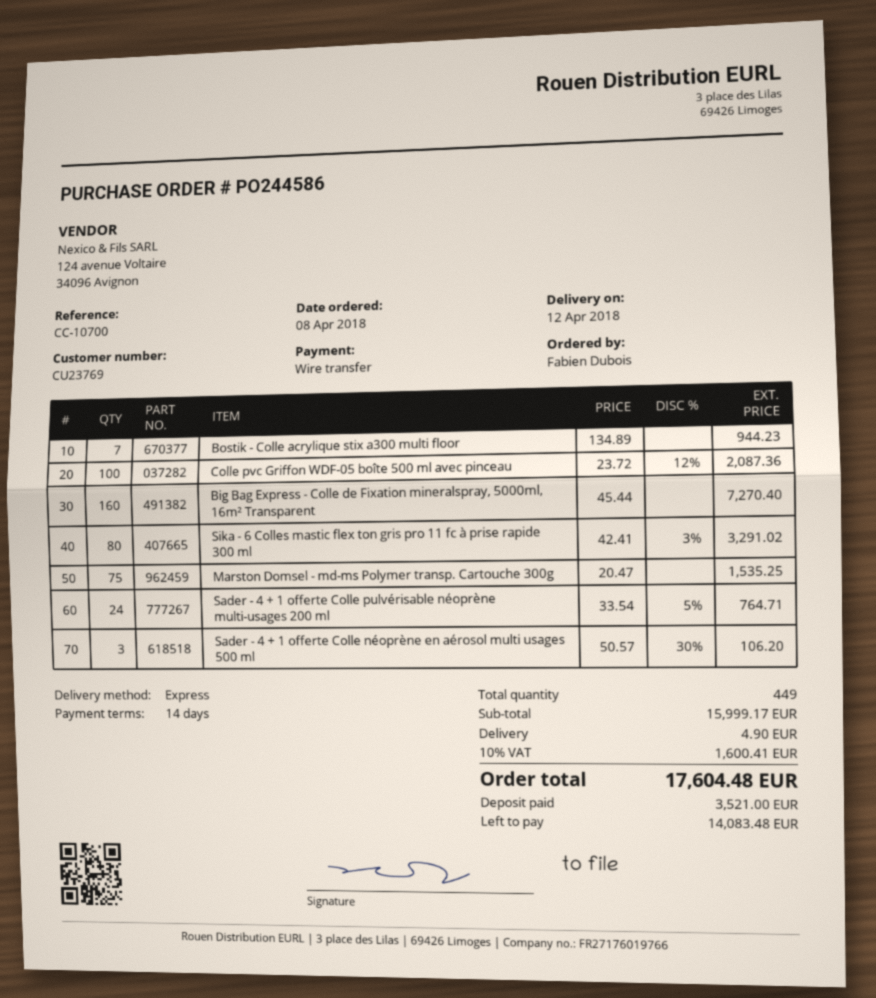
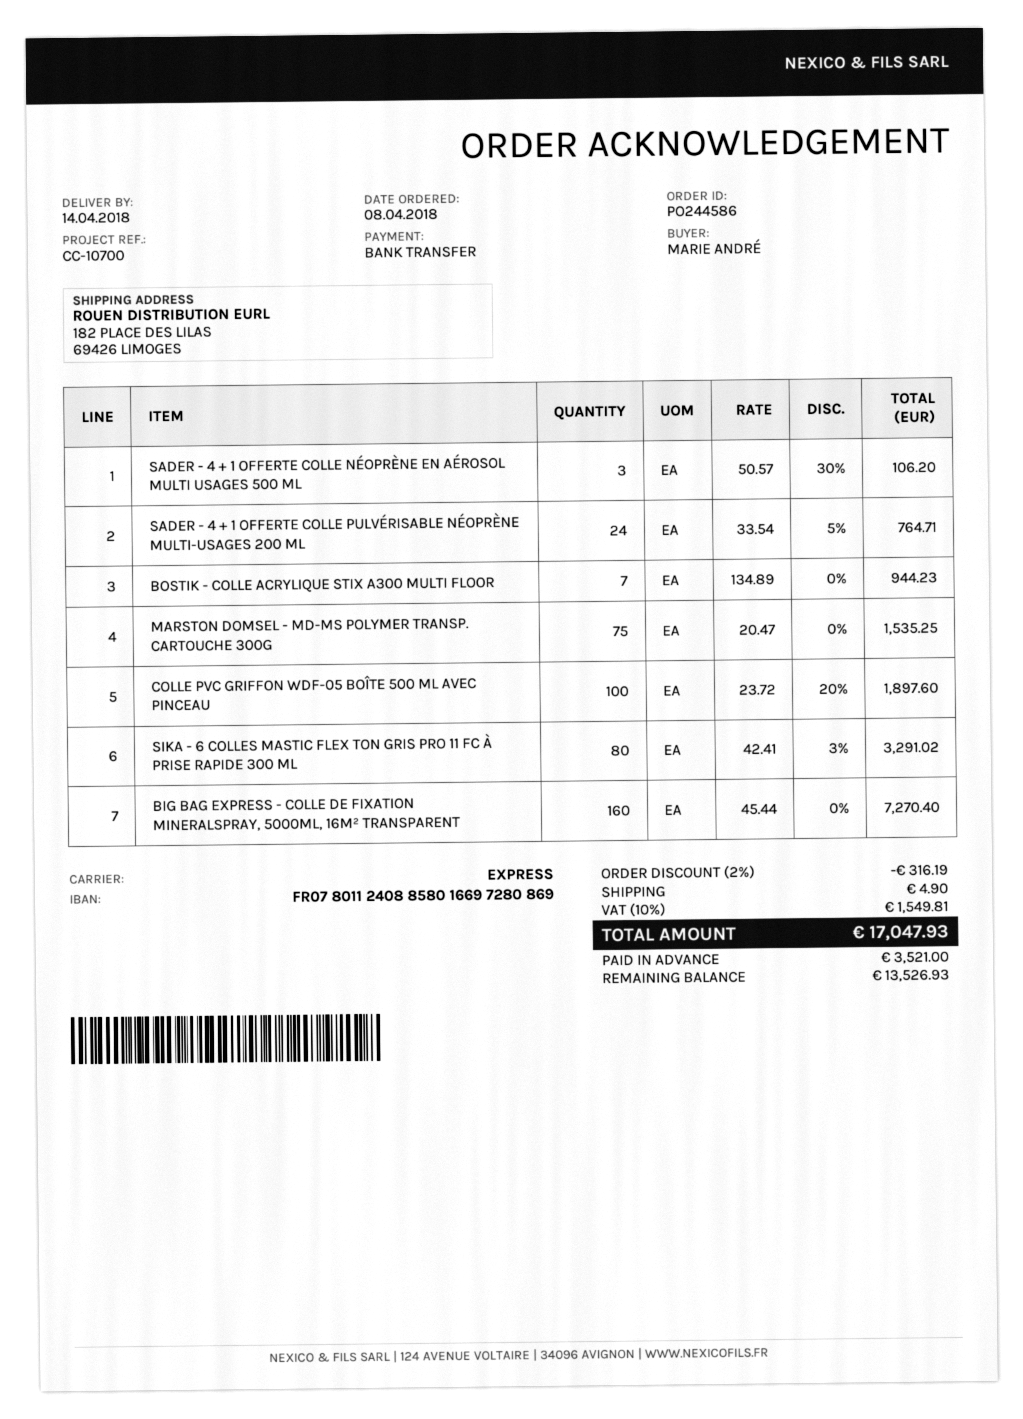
delivery date: 2018-04-12 -> 2018-04-14
ordered by: Fabien Dubois -> MARIE ANDRÉ
Colle pvc Griffon WDF-05 boîte 500 ml avec pinceau: 100 x 23.72 - 12% = 2087.36 -> 100 x 23.72 - 20% = 1897.60
discount: none -> 2% = 316.19
tax: 10% = 1600.41 -> 10% = 1549.81
total: 17604.48 -> 17047.93
balance: 14083.48 -> 13526.93

